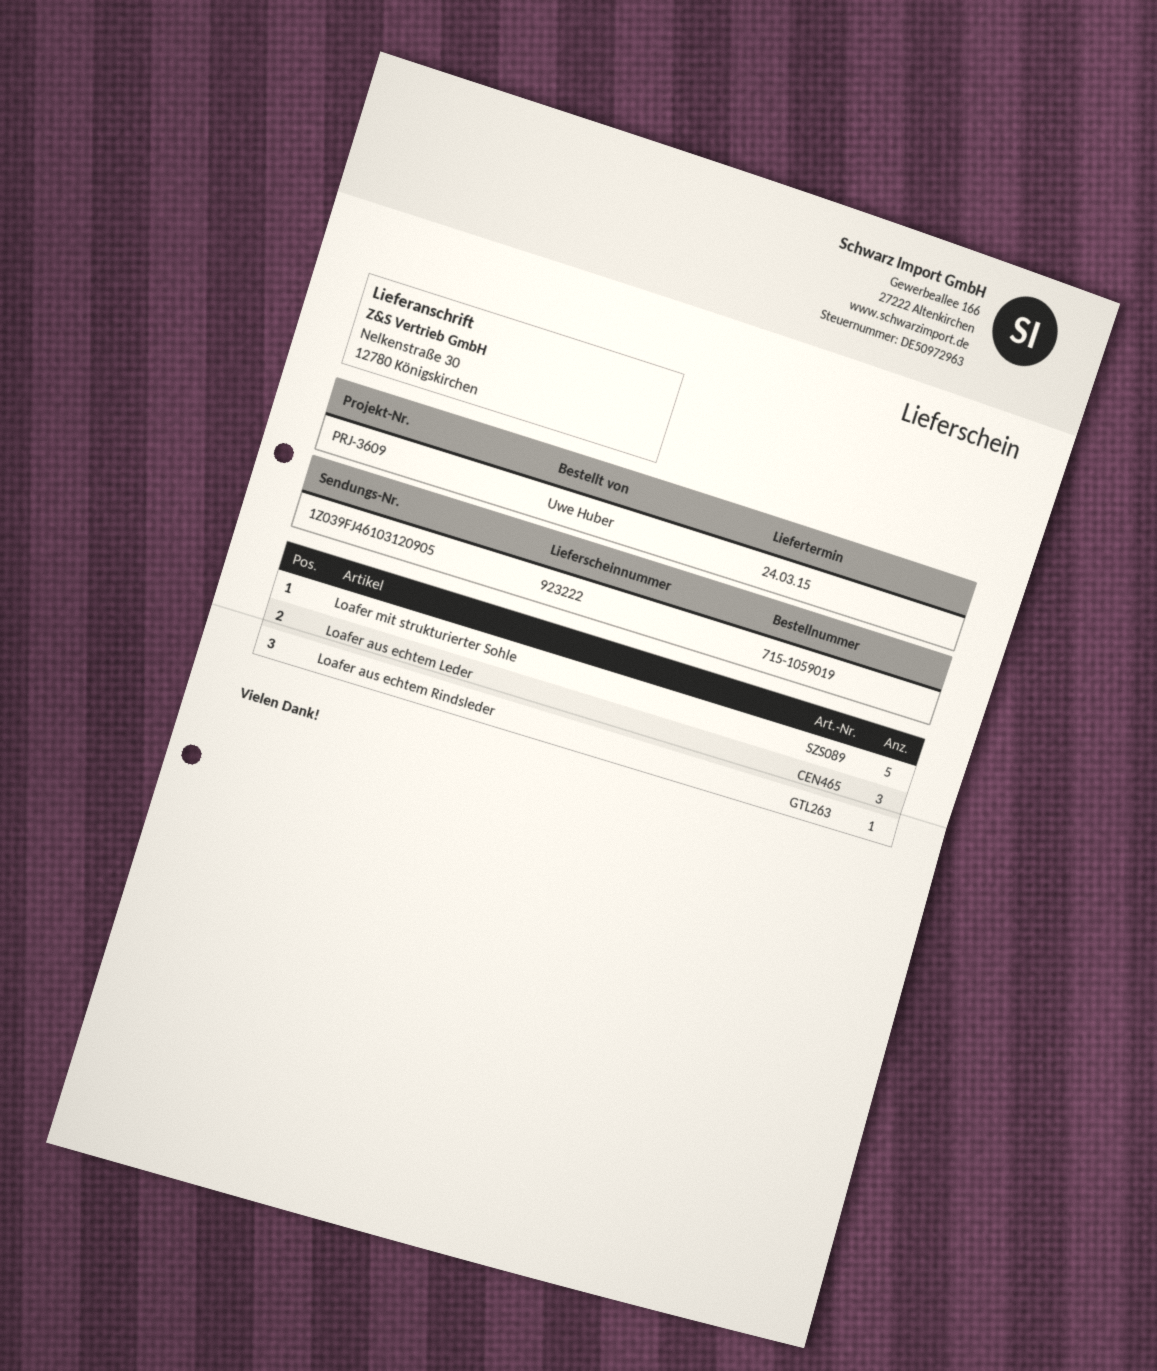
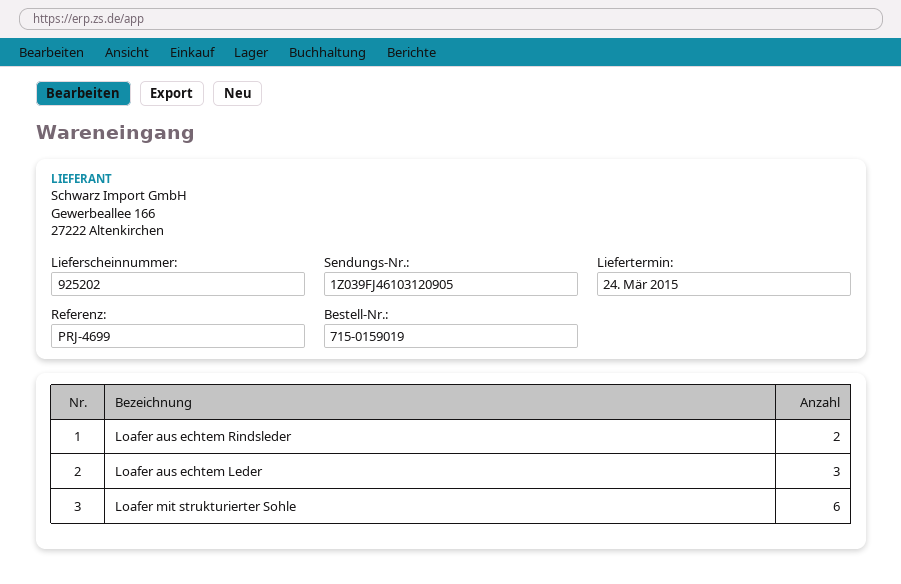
order number: 715-1059019 -> 715-0159019
delivery note number: 923222 -> 925202
reference: PRJ-3609 -> PRJ-4699
Loafer mit strukturierter Sohle: 5 -> 6
Loafer aus echtem Rindsleder: 1 -> 2

